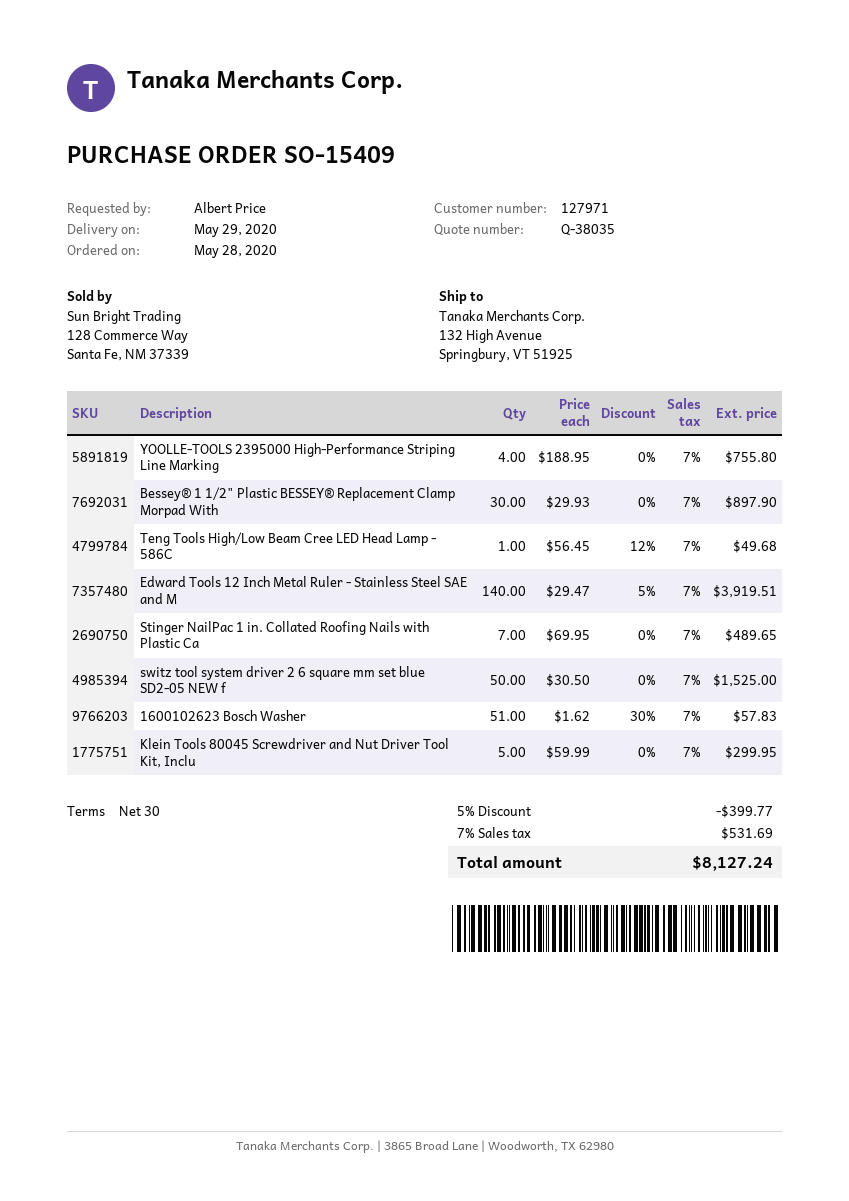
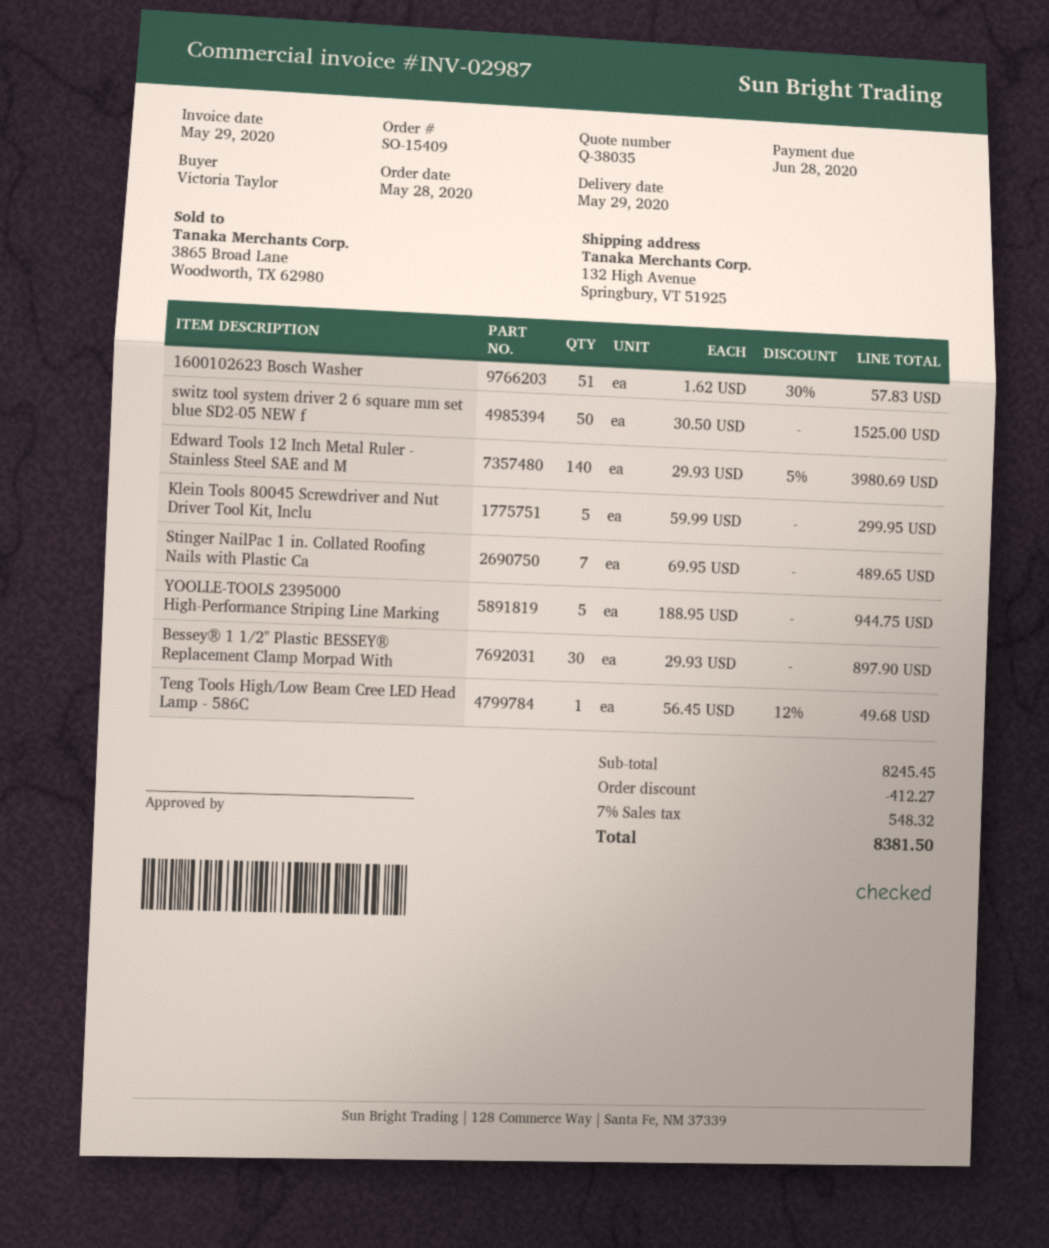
ordered by: Albert Price -> Victoria Taylor
YOOLLE-TOOLS 2395000 High-Performance Striping Line Marking: 4 x 188.95 = 755.80 -> 5 x 188.95 = 944.75
Edward Tools 12 Inch Metal Ruler - Stainless Steel SAE and M: 140 x 29.47 - 5% = 3919.51 -> 140 x 29.93 - 5% = 3980.69
discount: 399.77 -> 412.27
tax: 7% = 531.69 -> 7% = 548.32
total: 8127.24 -> 8381.50

